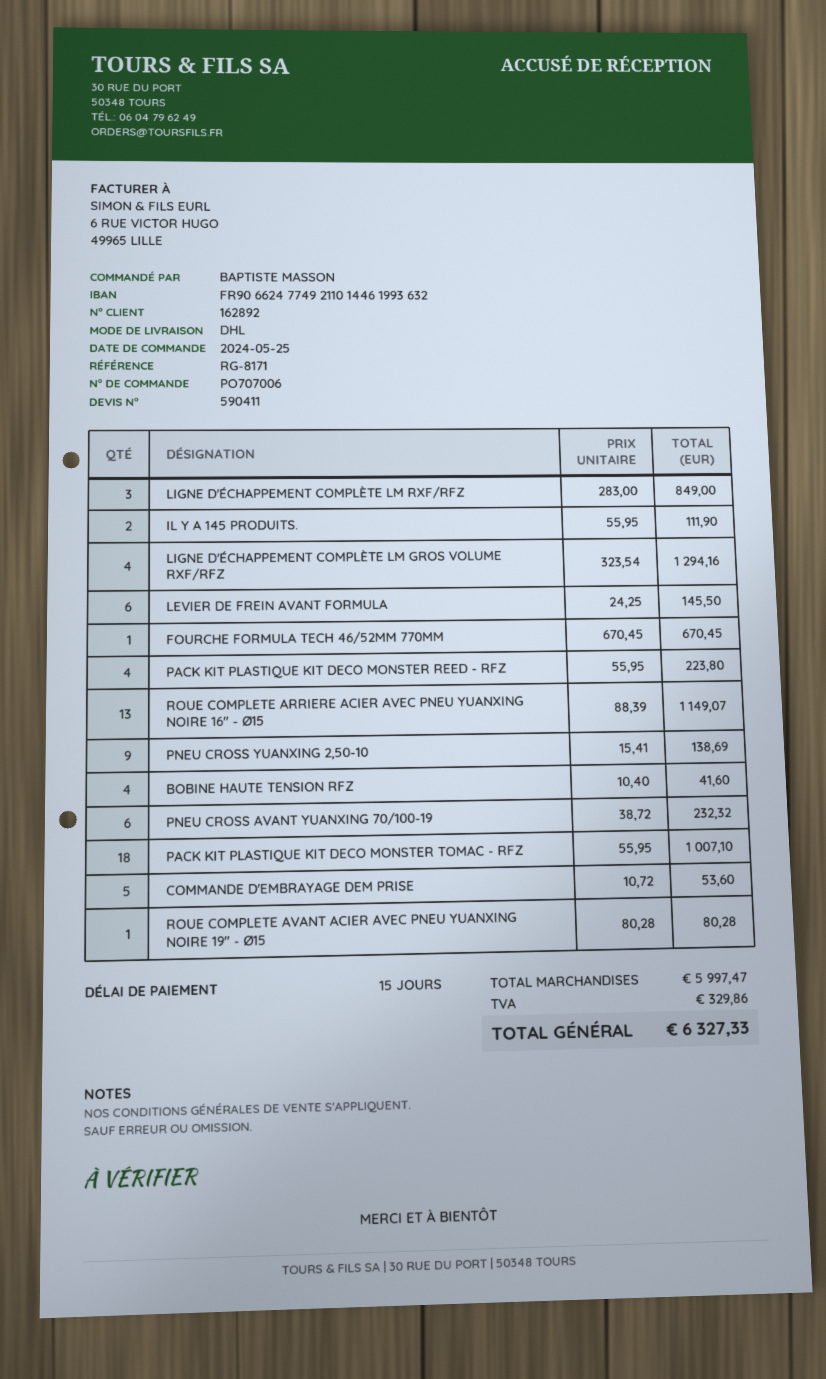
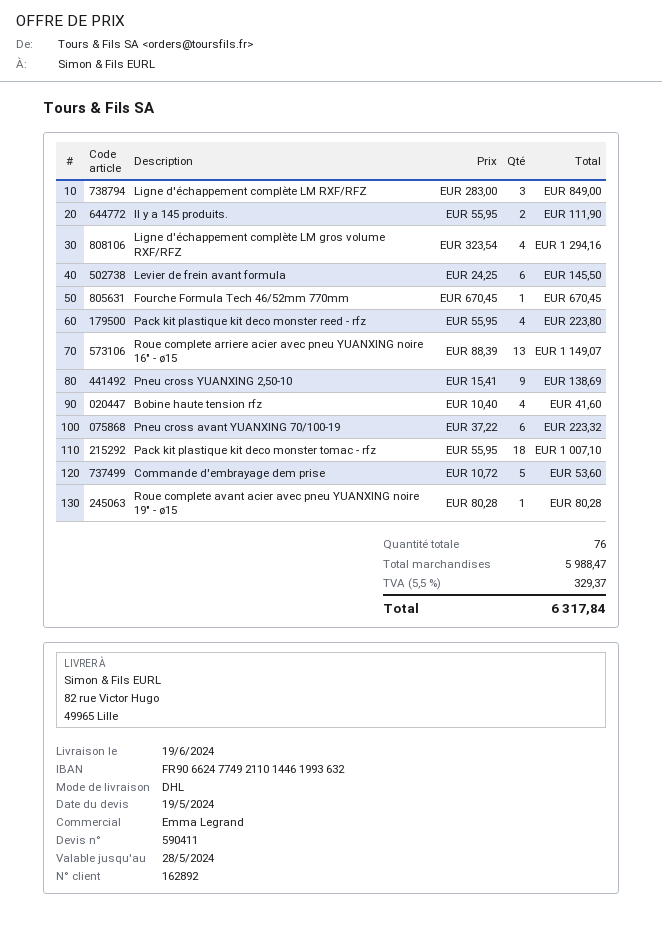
PNEU CROSS AVANT YUANXING 70/100-19: 6 x 38.72 = 232.32 -> 6 x 37.22 = 223.32
subtotal: 5997.47 -> 5988.47
tax: 329.86 -> 329.37
total: 6327.33 -> 6317.84

